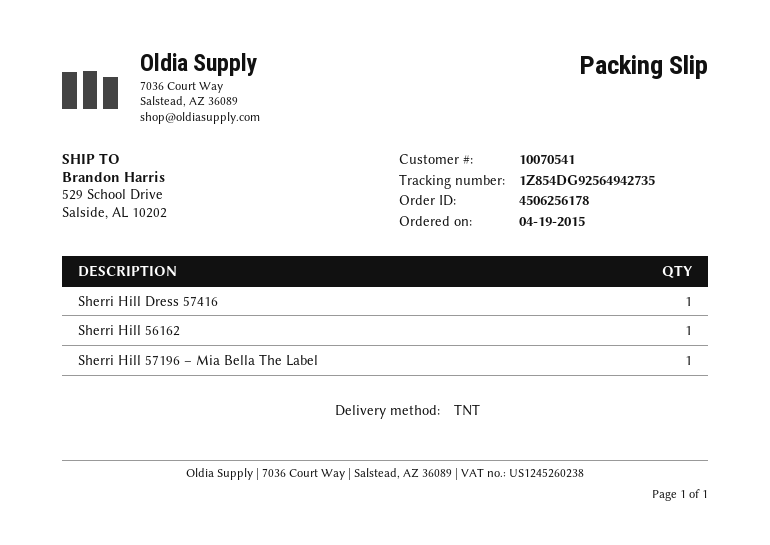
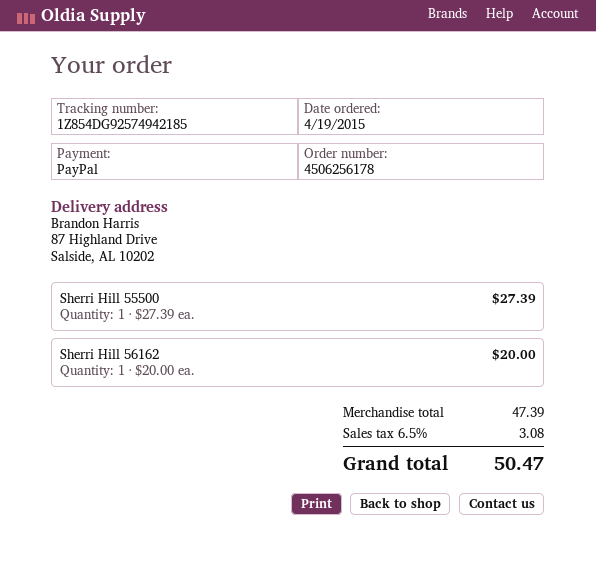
tracking number: 1Z854DG92564942735 -> 1Z854DG92574942185
ship to: 529 School Drive, Salside, AL 10202 -> 87 Highland Drive, Salside, AL 10202
Sherri Hill Dress 57416: 1 -> none
Sherri Hill 57196 – Mia Bella The Label: 1 -> none
Sherri Hill 55500: none -> 1

